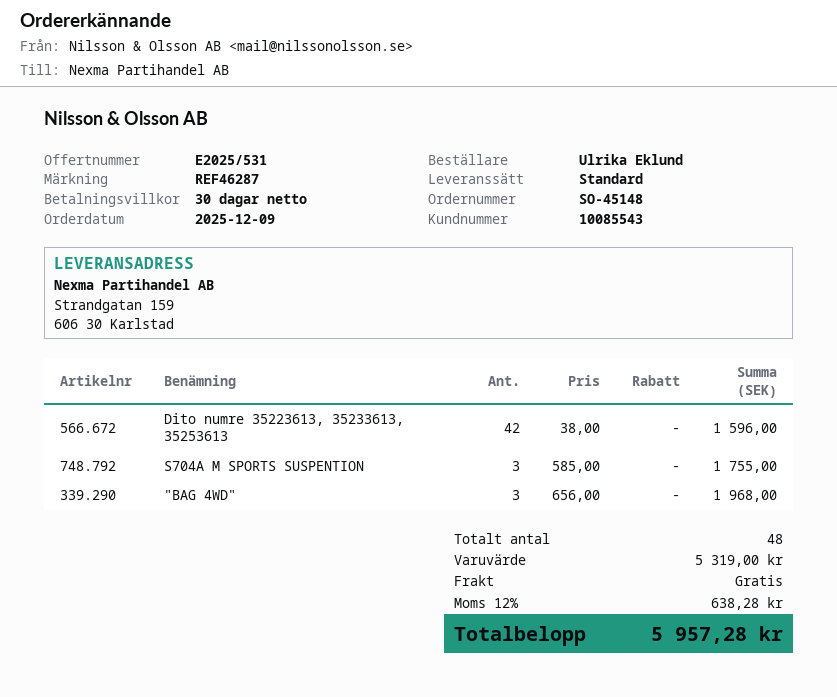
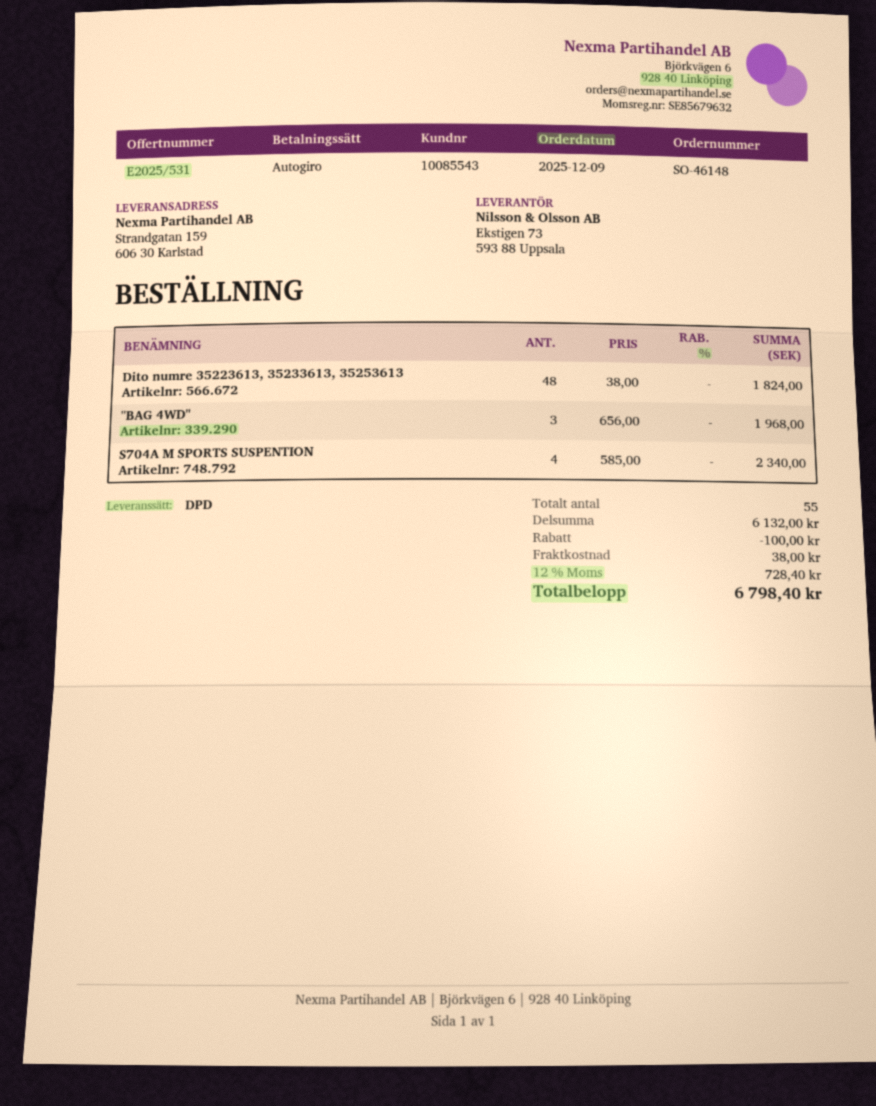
order number: SO-45148 -> SO-46148
shipping method: standard -> DPD
Dito numre 35223613, 35233613, 35253613: 42 x 38.00 = 1596.00 -> 48 x 38.00 = 1824.00
S704A M SPORTS SUSPENTION: 3 x 585.00 = 1755.00 -> 4 x 585.00 = 2340.00
total quantity: 48 -> 55
subtotal: 5319.00 -> 6132.00
discount: none -> 100.00
shipping: 0.00 -> 38.00
tax: 12% = 638.28 -> 12% = 728.40
total: 5957.28 -> 6798.40

